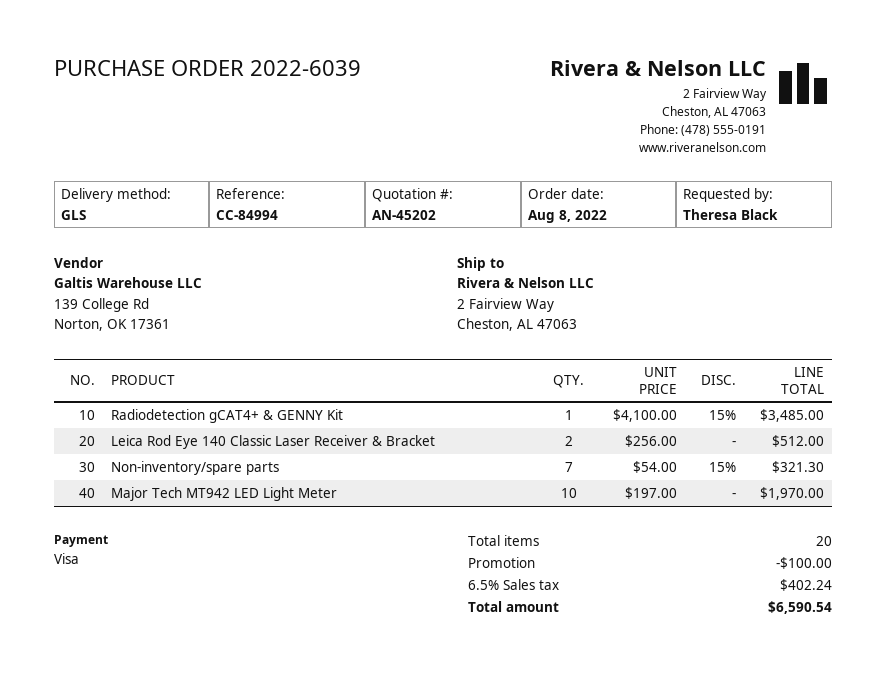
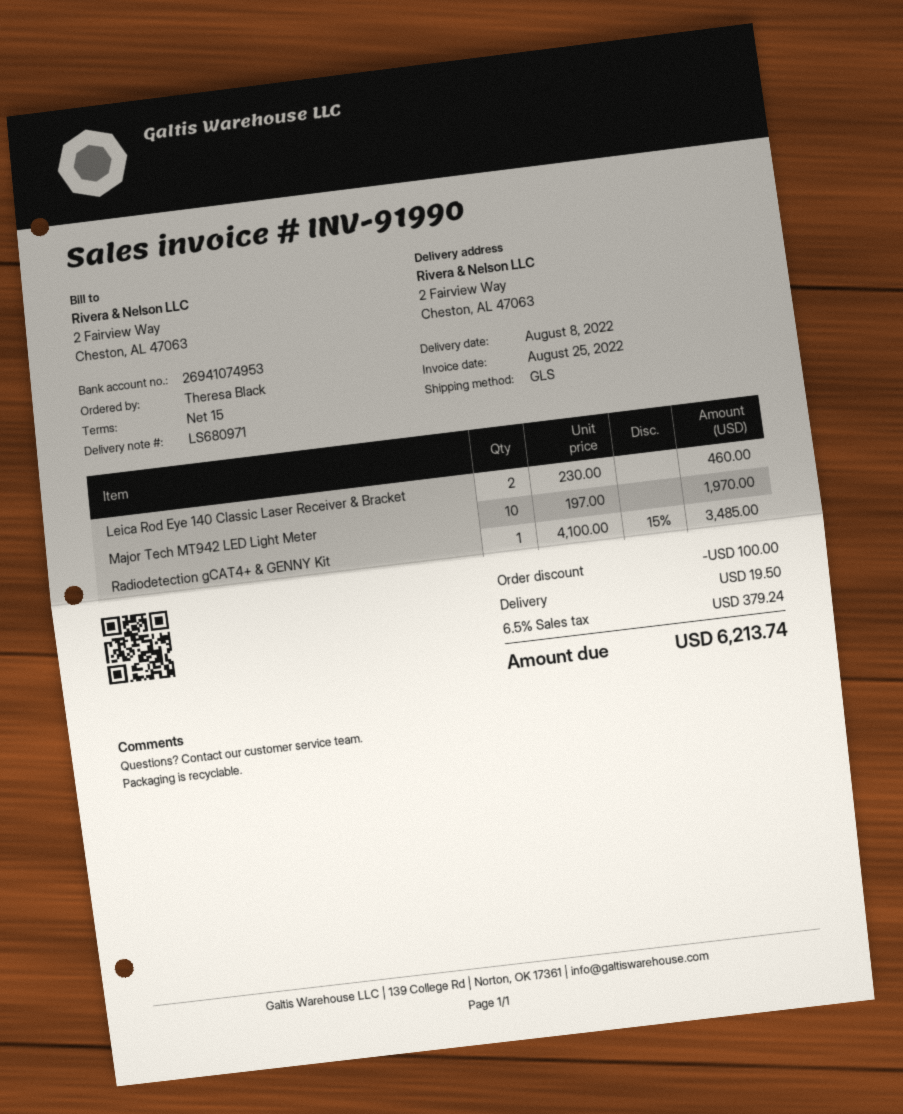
Leica Rod Eye 140 Classic Laser Receiver & Bracket: 2 x 256.00 = 512.00 -> 2 x 230.00 = 460.00
Non-inventory/spare parts: 7 x 54.00 - 15% = 321.30 -> none
shipping: none -> 19.50
tax: 6.5% = 402.24 -> 6.5% = 379.24
total: 6590.54 -> 6213.74

